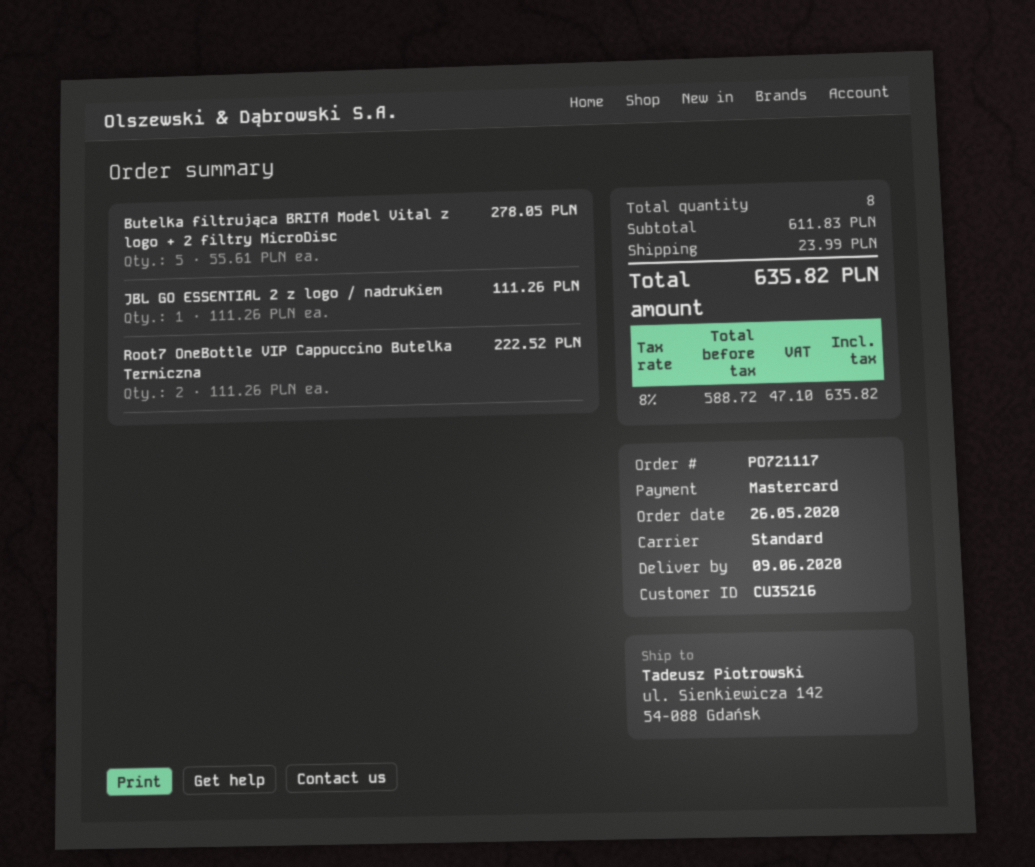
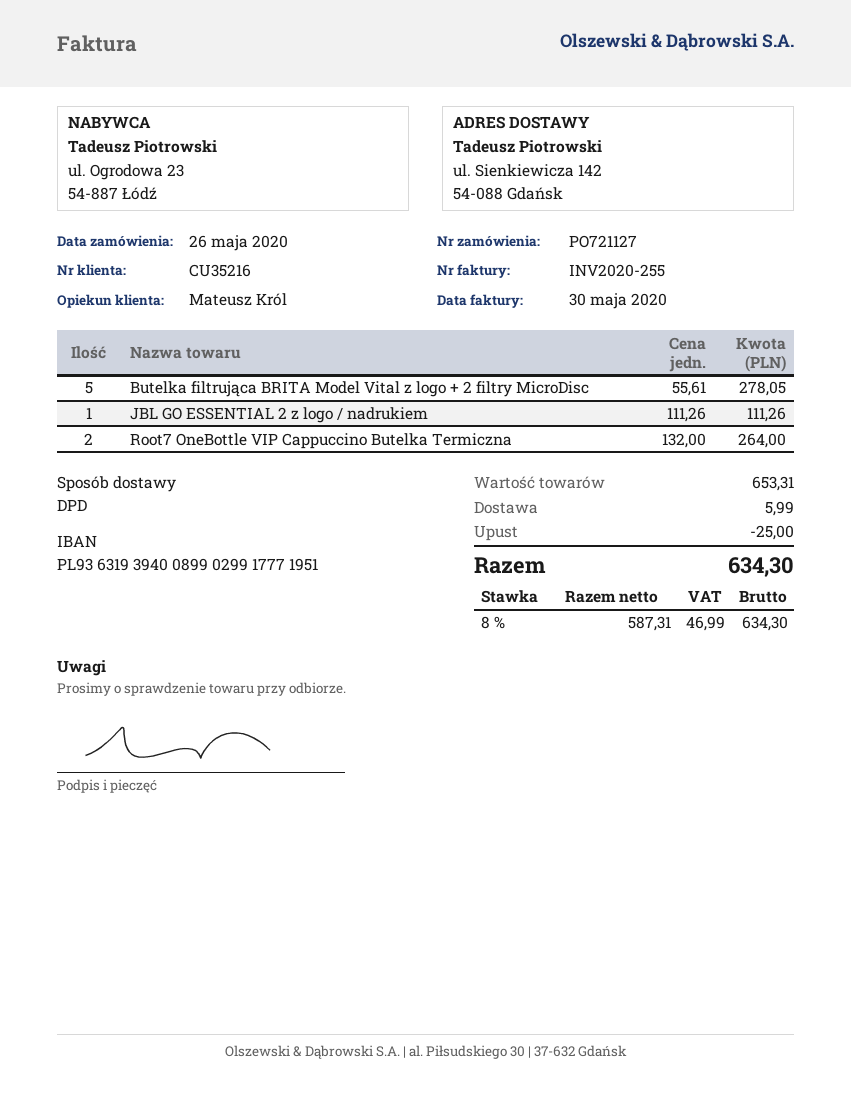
order number: PO721117 -> PO721127
shipping method: standard -> DPD
Root7 OneBottle VIP Cappuccino Butelka Termiczna: 2 x 111.26 = 222.52 -> 2 x 132.00 = 264.00
subtotal: 611.83 -> 653.31
discount: none -> 25.00
shipping: 23.99 -> 5.99
net: 588.72 -> 587.31
tax: 8% = 47.10 -> 8% = 46.99
total: 635.82 -> 634.30

